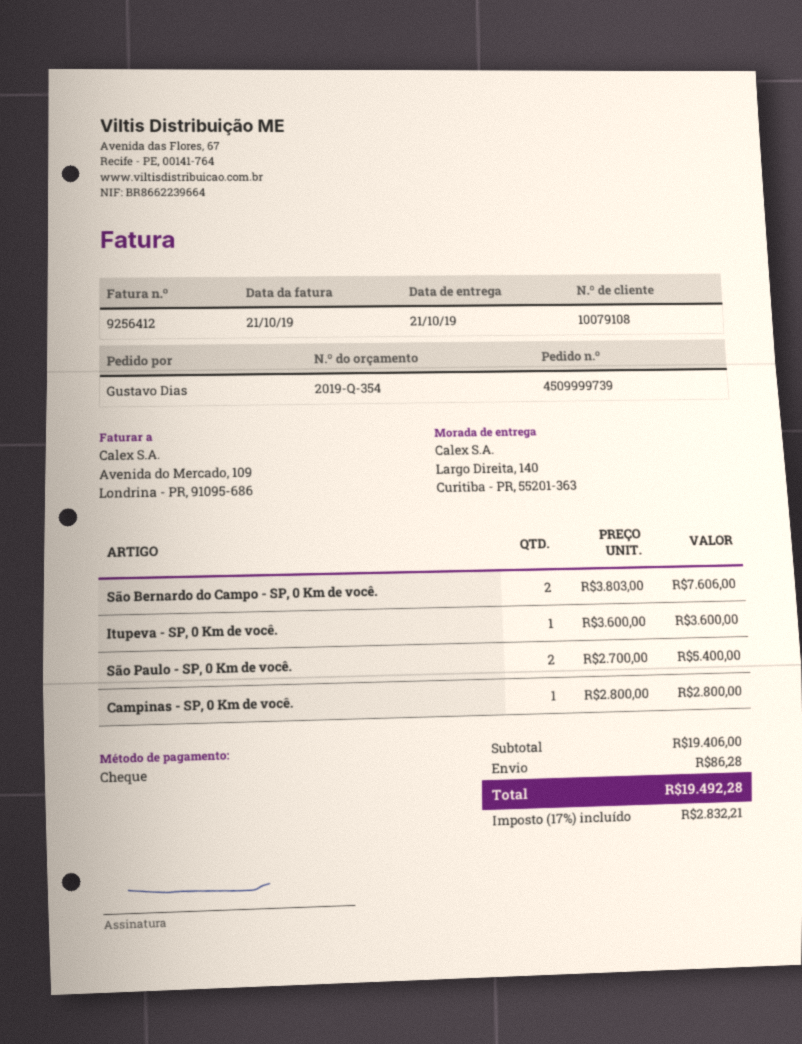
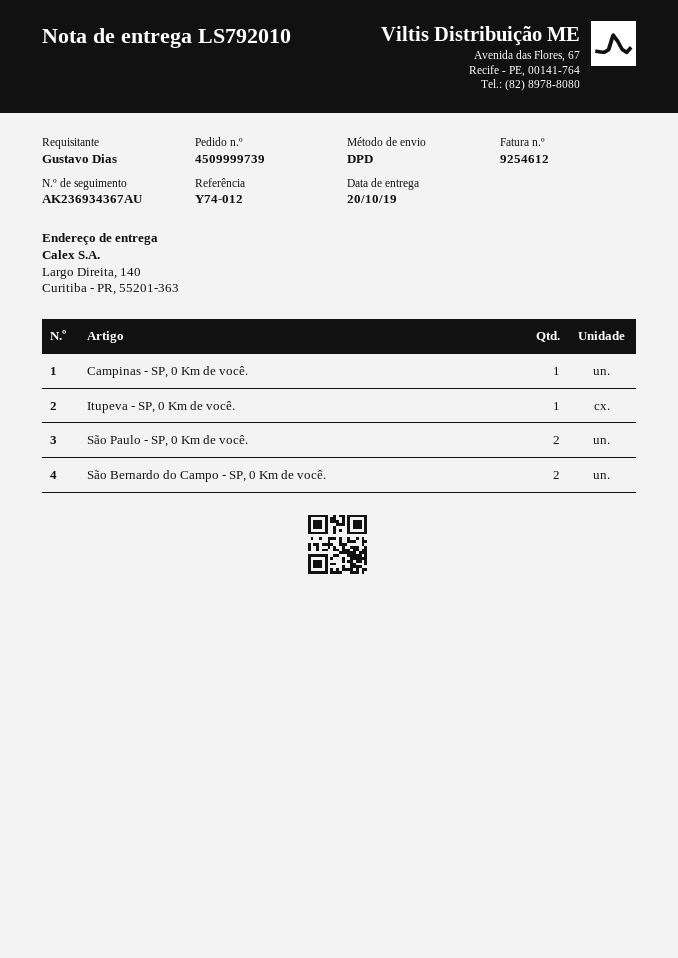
delivery date: 2019-10-21 -> 2019-10-20
invoice number: 9256412 -> 9254612

